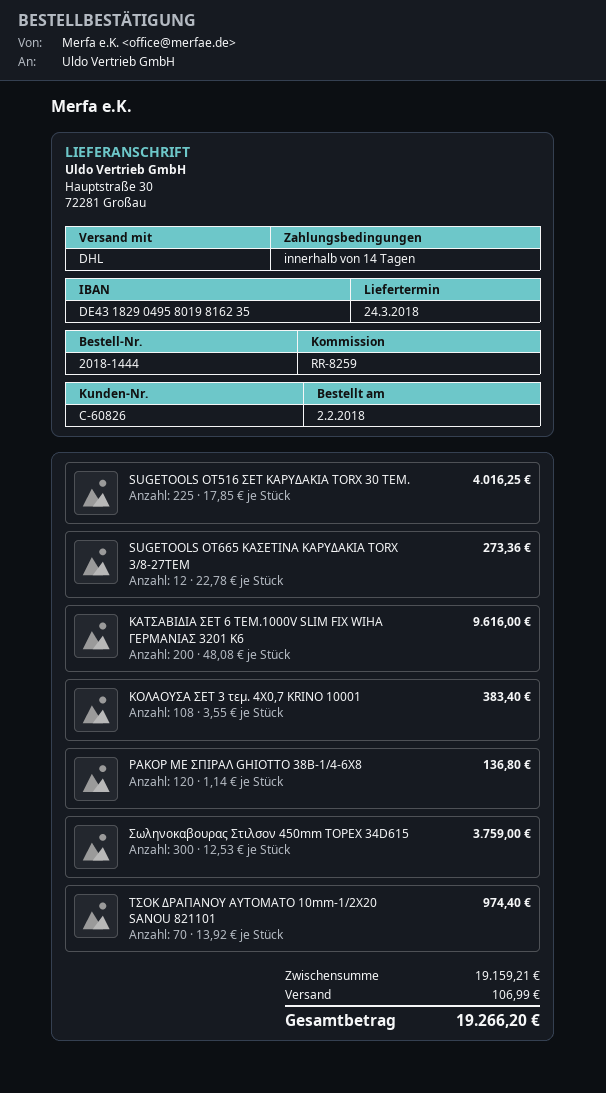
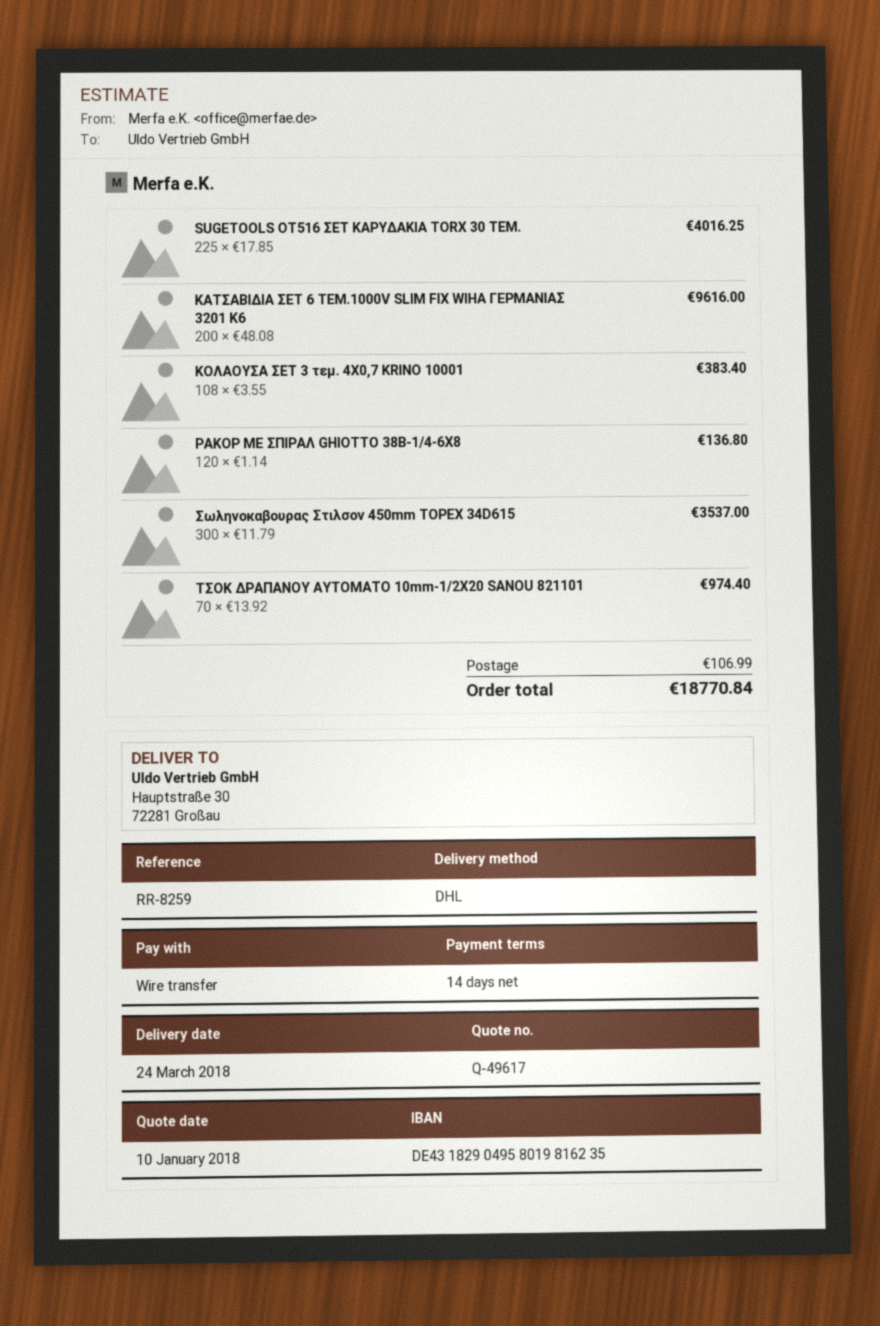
SUGETOOLS OT665 ΚΑΣΕΤΙΝΑ ΚΑΡΥΔΑΚΙΑ TORX 3/8-27TEM: 12 x 22.78 = 273.36 -> none
Σωληνοκαβουρας Στιλσον 450mm TOPEX 34D615: 300 x 12.53 = 3759.00 -> 300 x 11.79 = 3537.00
total: 19266.20 -> 18770.84

